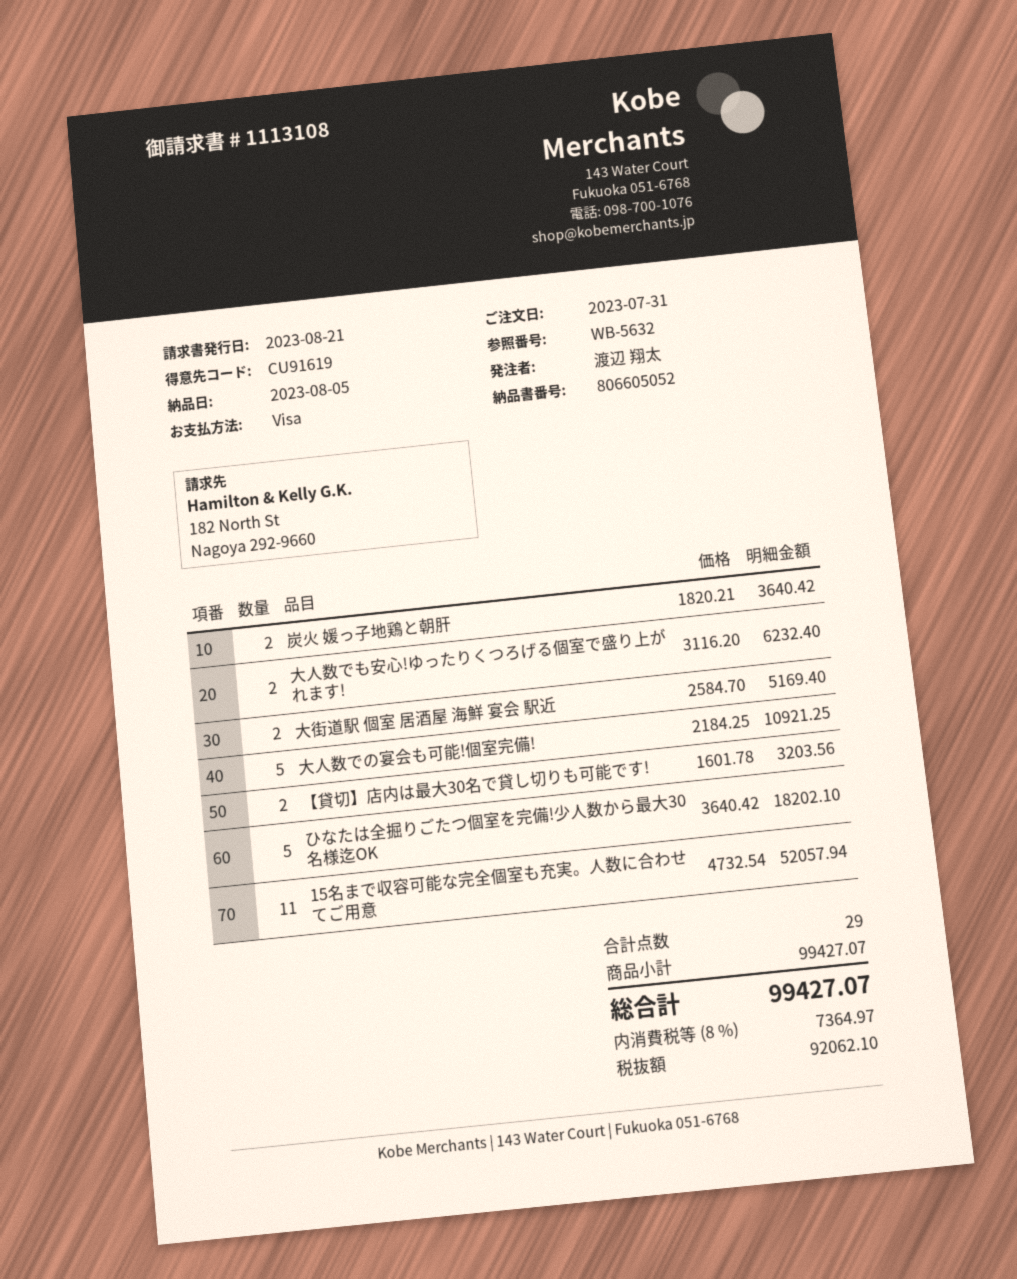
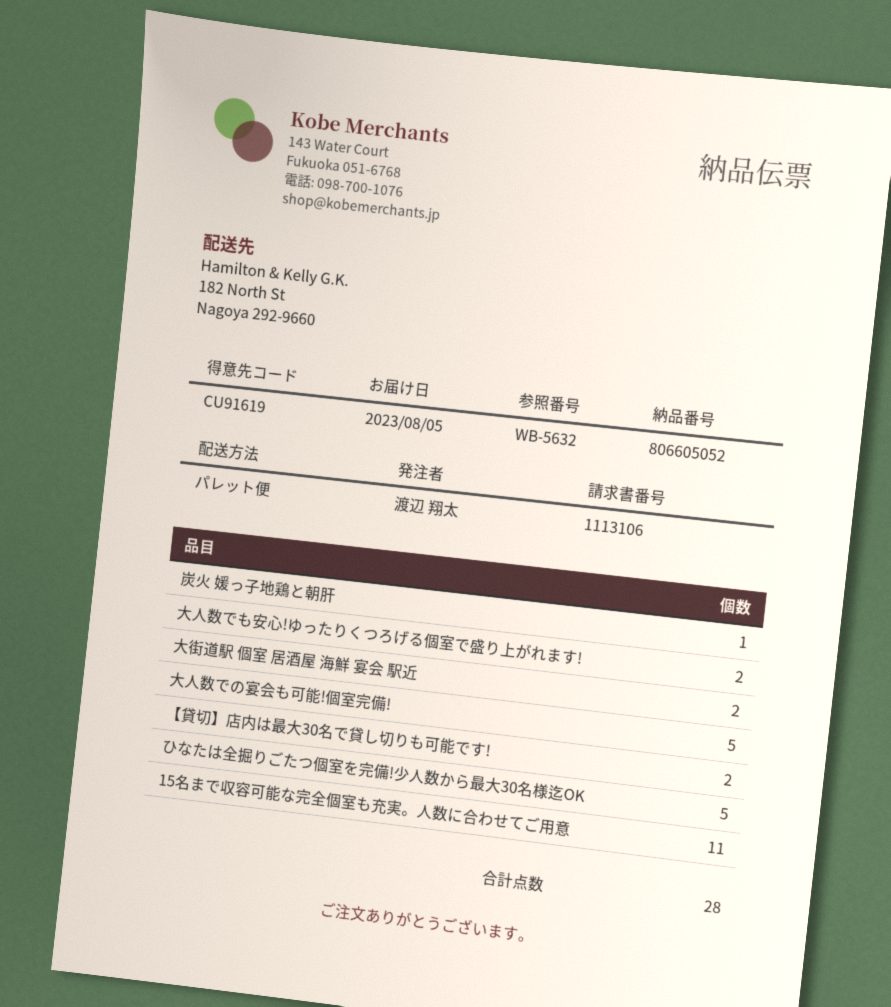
invoice number: 1113108 -> 1113106
炭火 媛っ子地鶏と朝肝: 2 -> 1
total quantity: 29 -> 28

